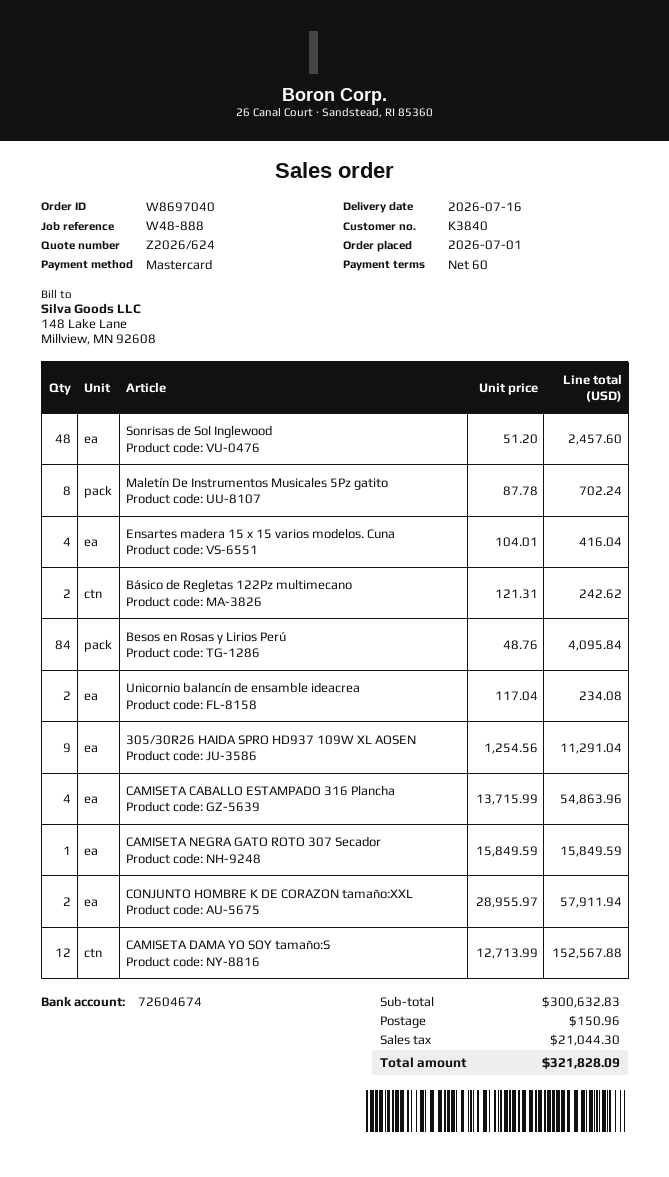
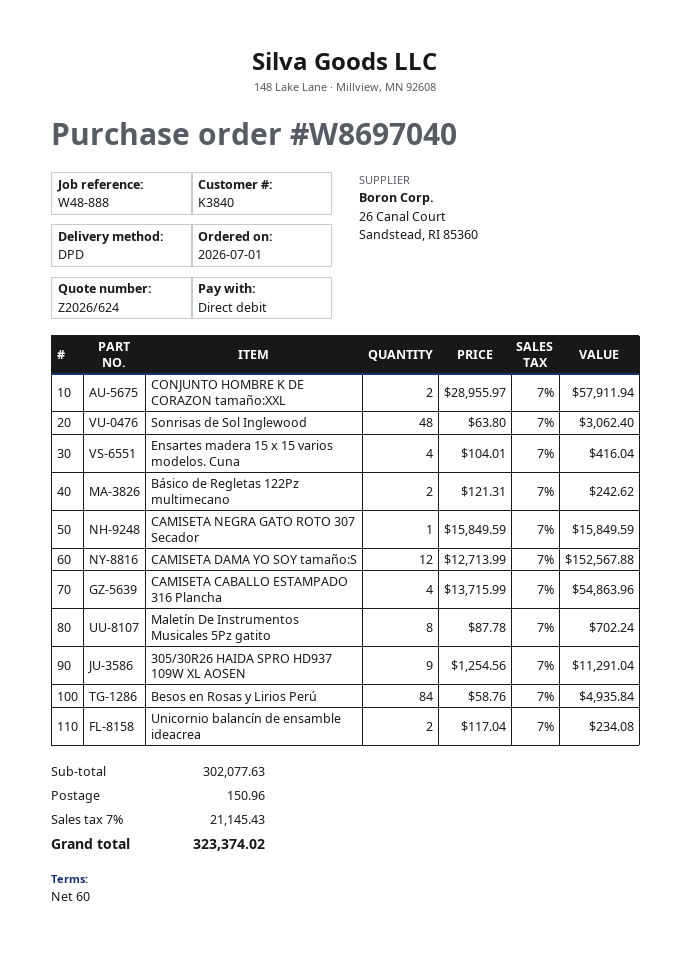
payment method: Mastercard -> direct debit
Sonrisas de Sol Inglewood: 48 x 51.20 = 2457.60 -> 48 x 63.80 = 3062.40
Besos en Rosas y Lirios Perú: 84 x 48.76 = 4095.84 -> 84 x 58.76 = 4935.84
subtotal: 300632.83 -> 302077.63
tax: 21044.30 -> 21145.43
total: 321828.09 -> 323374.02

